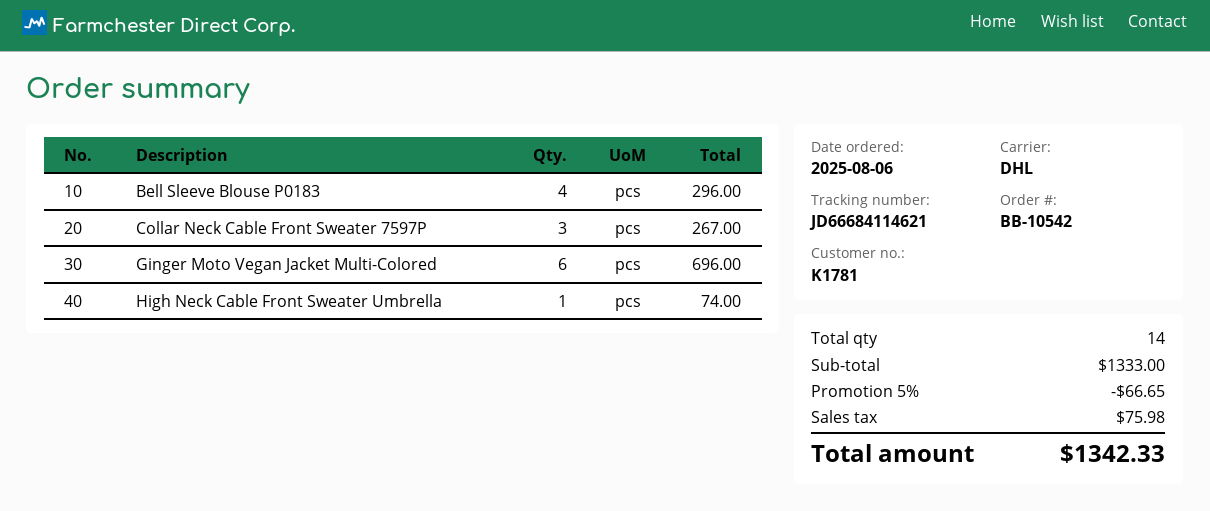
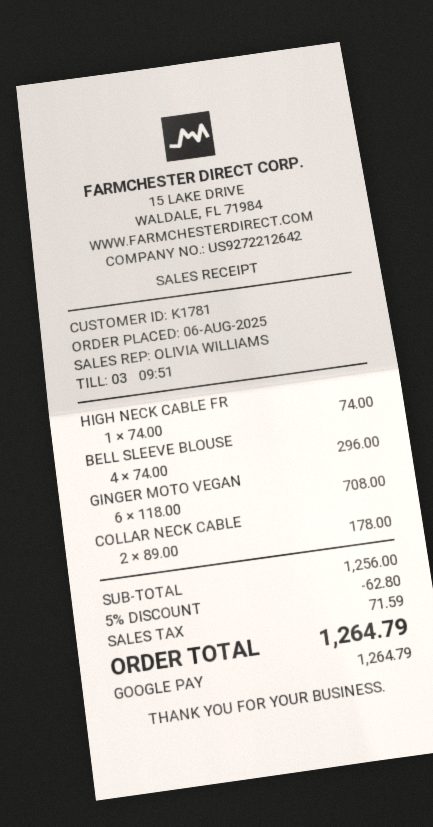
Collar Neck Cable Front Sweater 7597P: 3 for 267.00 -> 2 for 178.00
Ginger Moto Vegan Jacket Multi-Colored: 6 for 696.00 -> 6 for 708.00
subtotal: 1333.00 -> 1256.00
discount: 5% = 66.65 -> 5% = 62.80
tax: 75.98 -> 71.59
total: 1342.33 -> 1264.79

